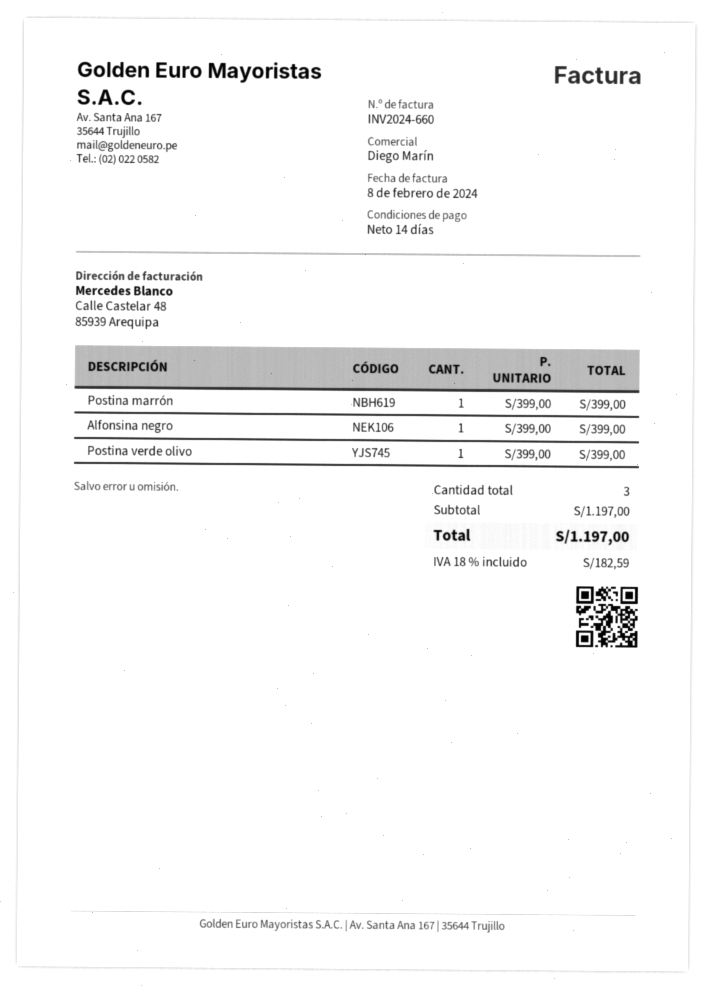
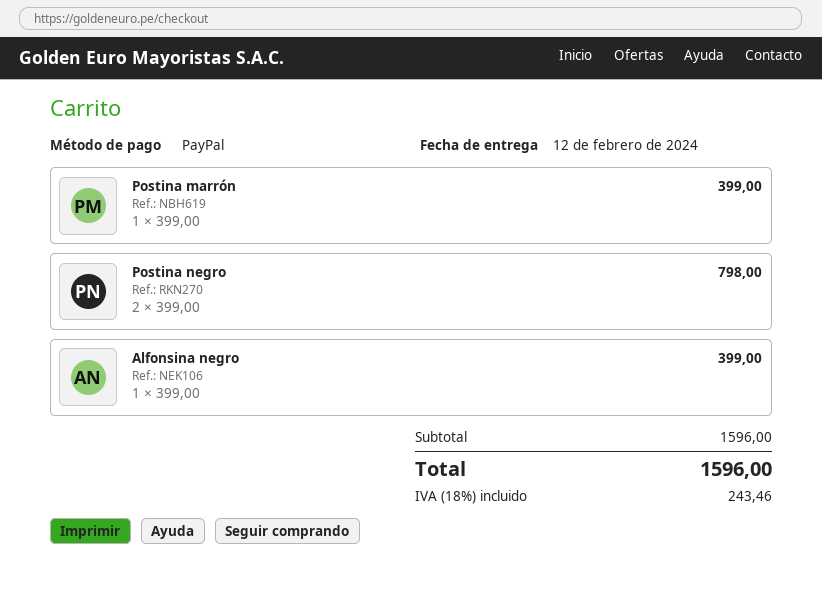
Postina verde olivo: 1 x 399.00 = 399.00 -> none
Postina negro: none -> 2 x 399.00 = 798.00
subtotal: 1197.00 -> 1596.00
tax: 18% = 182.59 -> 18% = 243.46
total: 1197.00 -> 1596.00

